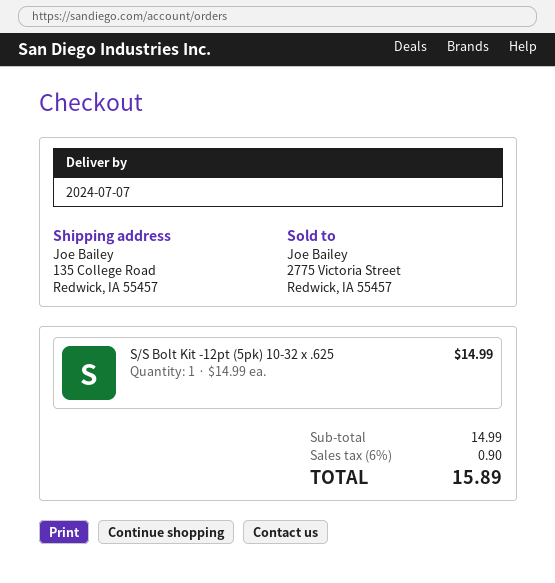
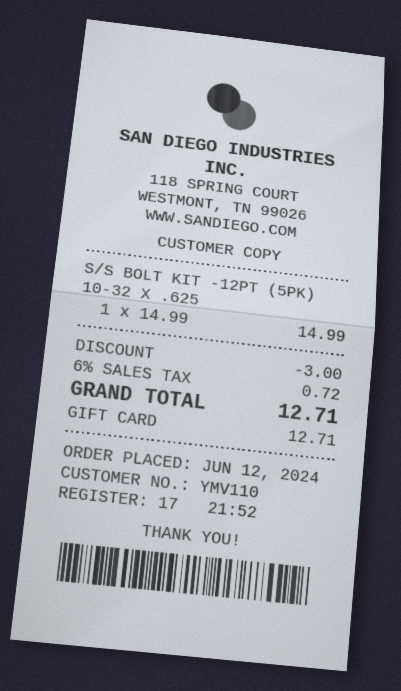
discount: none -> 3.00
tax: 6% = 0.90 -> 6% = 0.72
total: 15.89 -> 12.71

